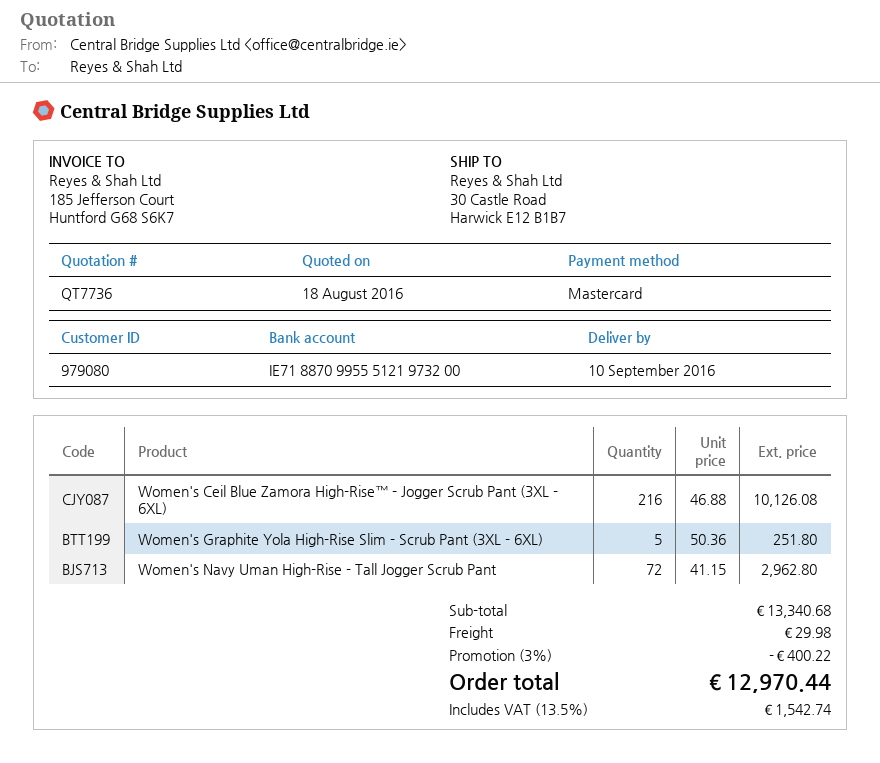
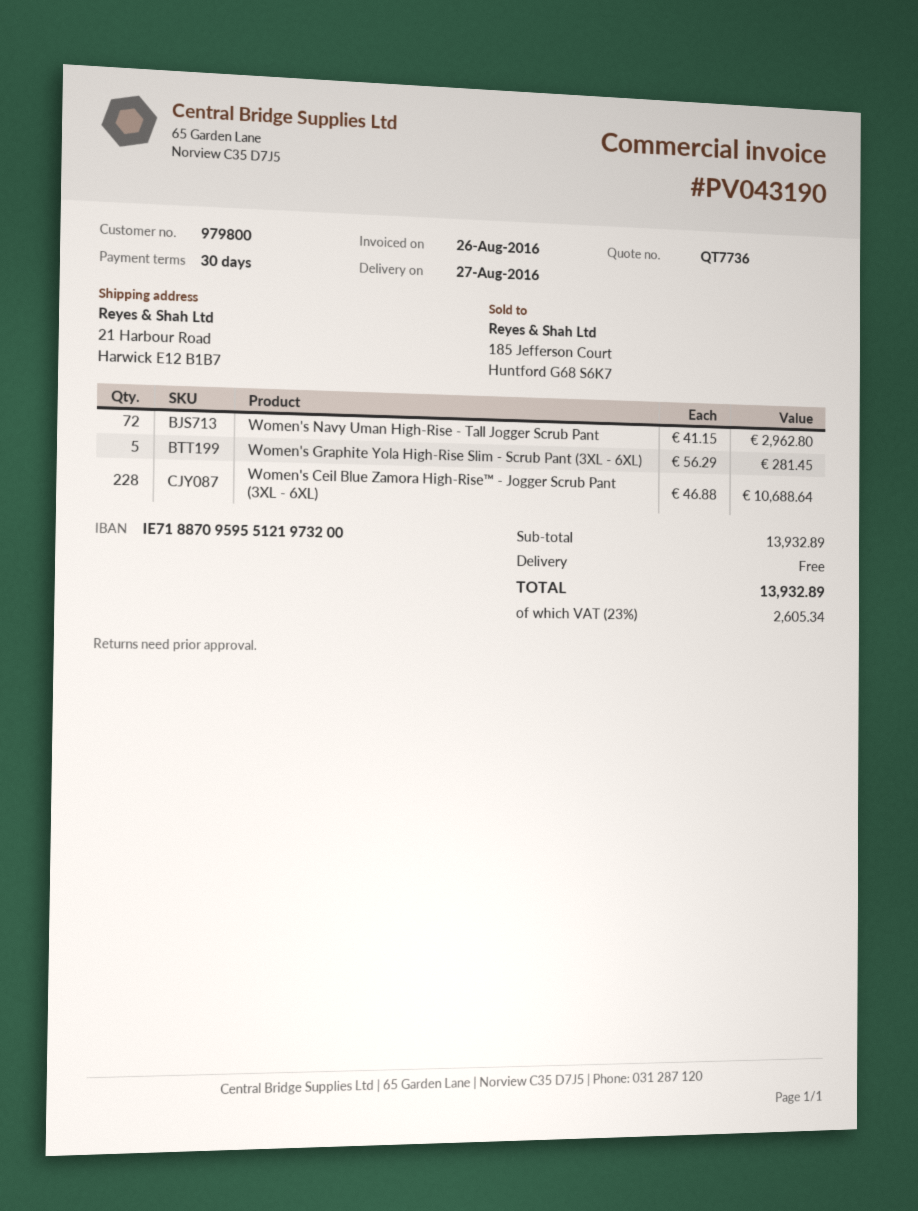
delivery date: 2016-09-10 -> 2016-08-27
customer number: 979080 -> 979800
bank account: IE71887099555121973200 -> IE71887095955121973200
ship to: 30 Castle Road, Harwick E12 B1B7 -> 21 Harbour Road, Harwick E12 B1B7
Women's Ceil Blue Zamora High-Rise™ - Jogger Scrub Pant (3XL - 6XL): 216 x 46.88 = 10126.08 -> 228 x 46.88 = 10688.64
Women's Graphite Yola High-Rise Slim - Scrub Pant (3XL - 6XL): 5 x 50.36 = 251.80 -> 5 x 56.29 = 281.45
subtotal: 13340.68 -> 13932.89
discount: 3% = 400.22 -> none
shipping: 29.98 -> 0.00
tax: 13.5% = 1542.74 -> 23% = 2605.34
total: 12970.44 -> 13932.89

